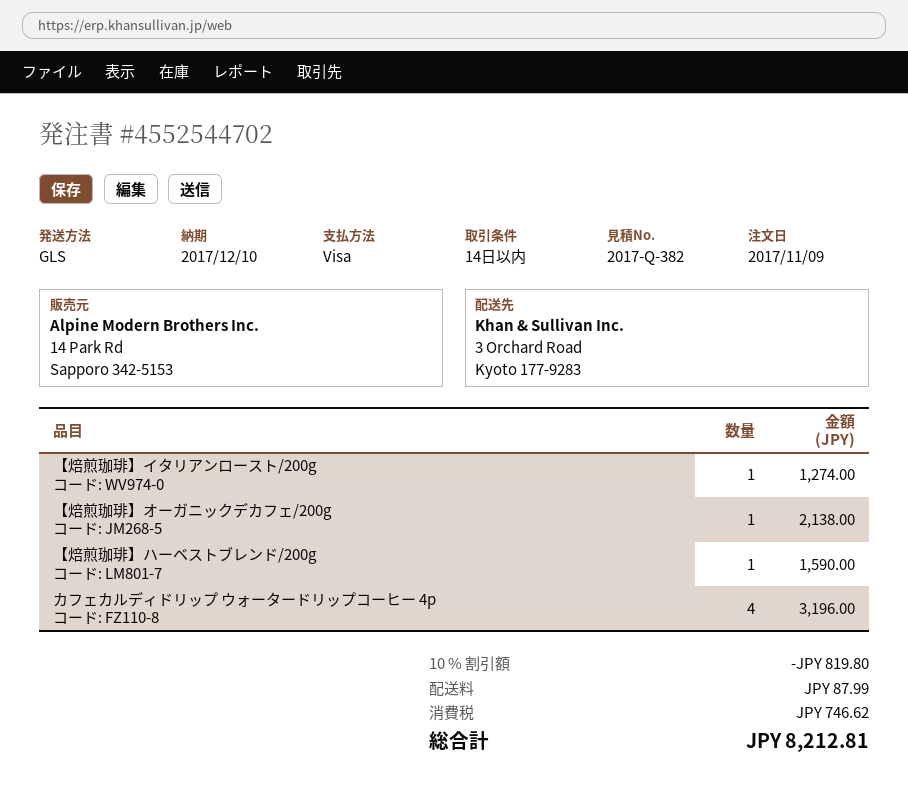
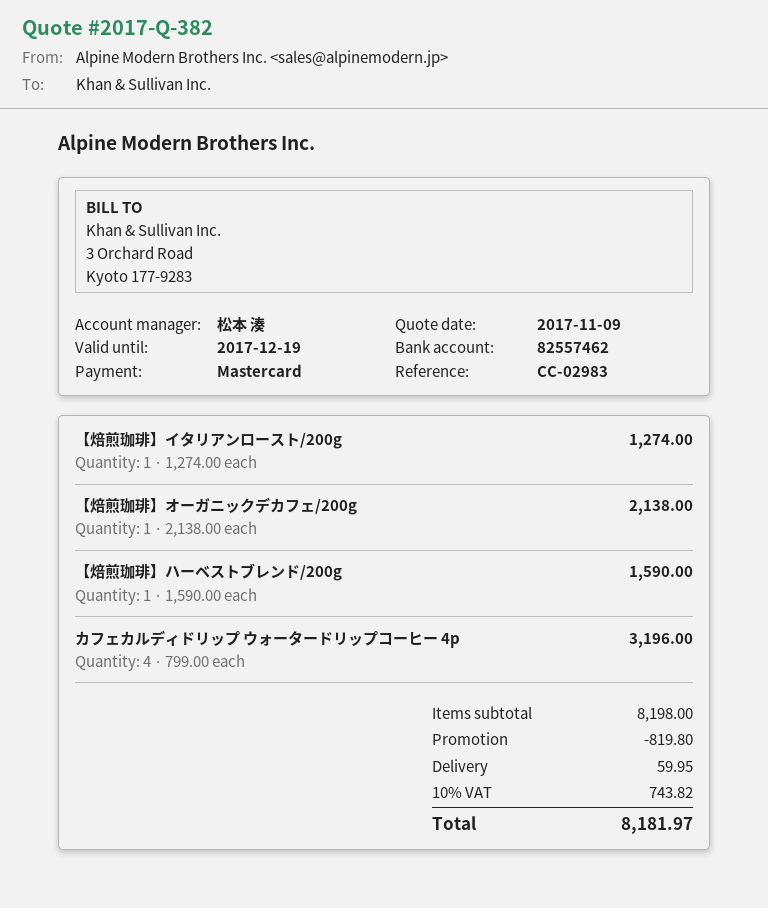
payment method: Visa -> Mastercard
shipping: 87.99 -> 59.95
tax: 746.62 -> 743.82
total: 8212.81 -> 8181.97

